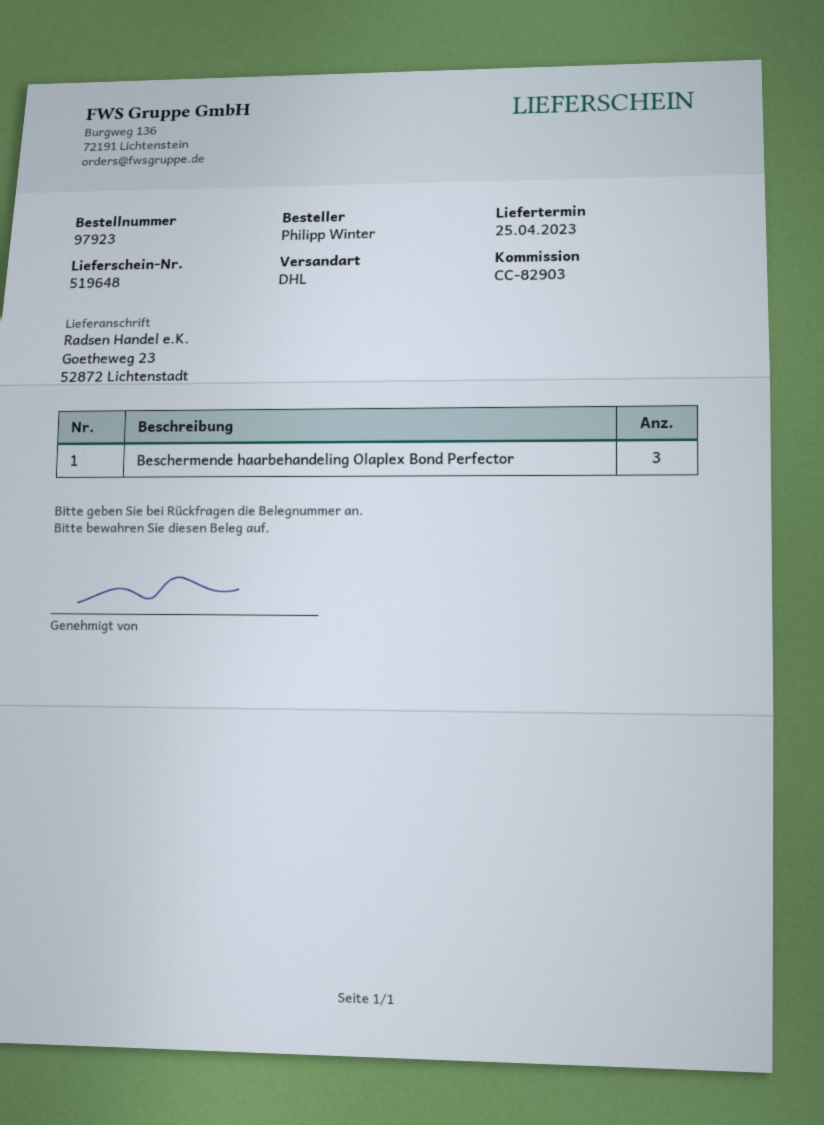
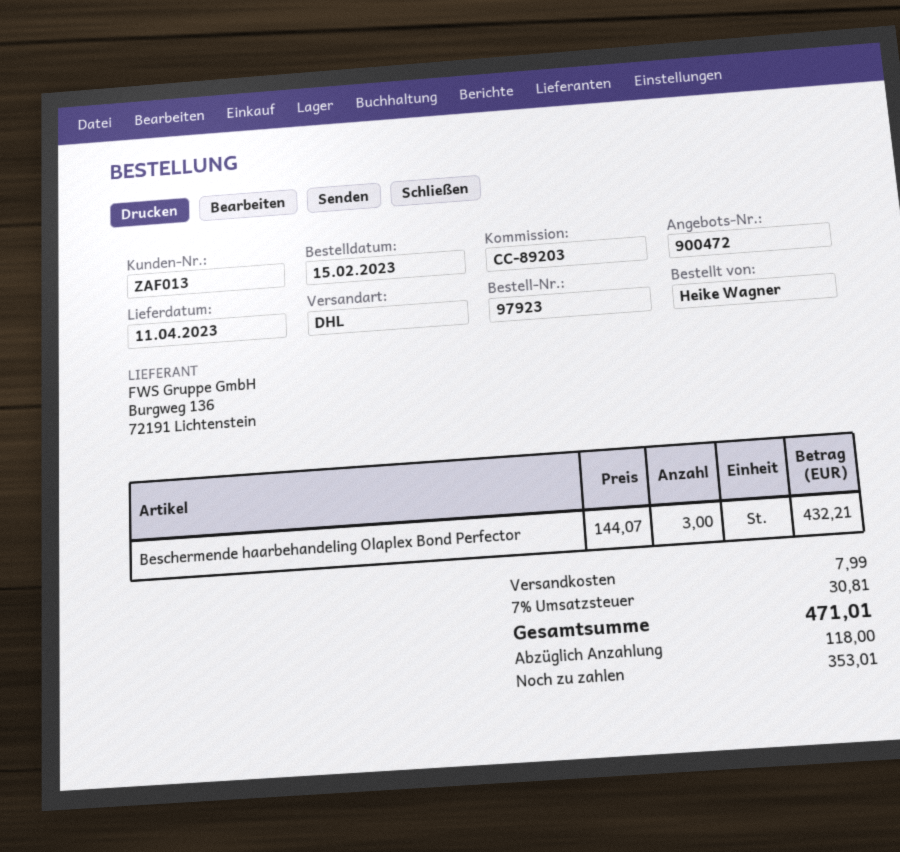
delivery date: 2023-04-25 -> 2023-04-11
reference: CC-82903 -> CC-89203
ordered by: Philipp Winter -> Heike Wagner

